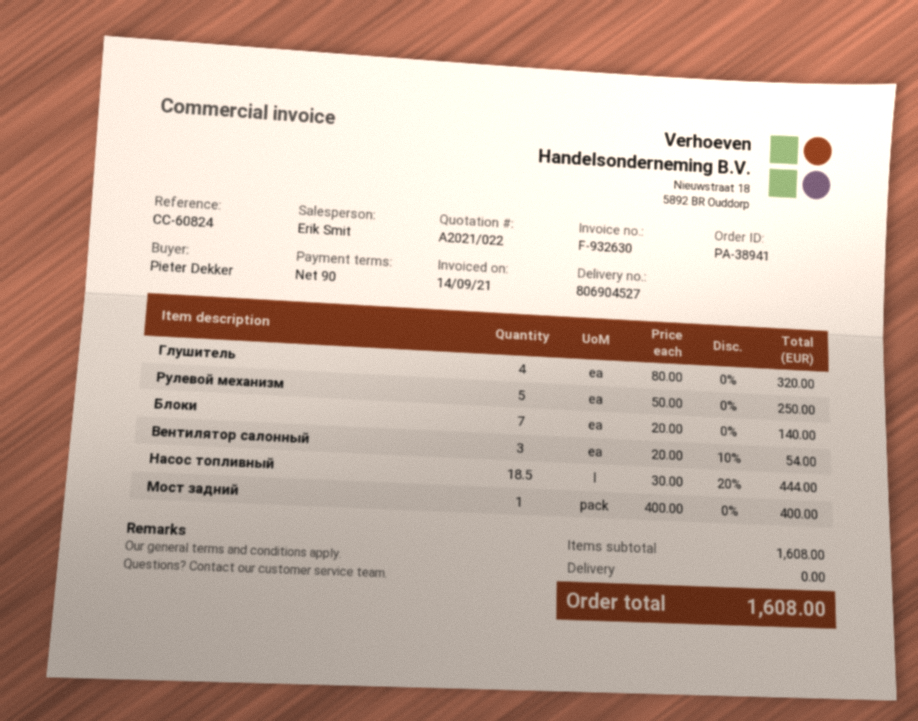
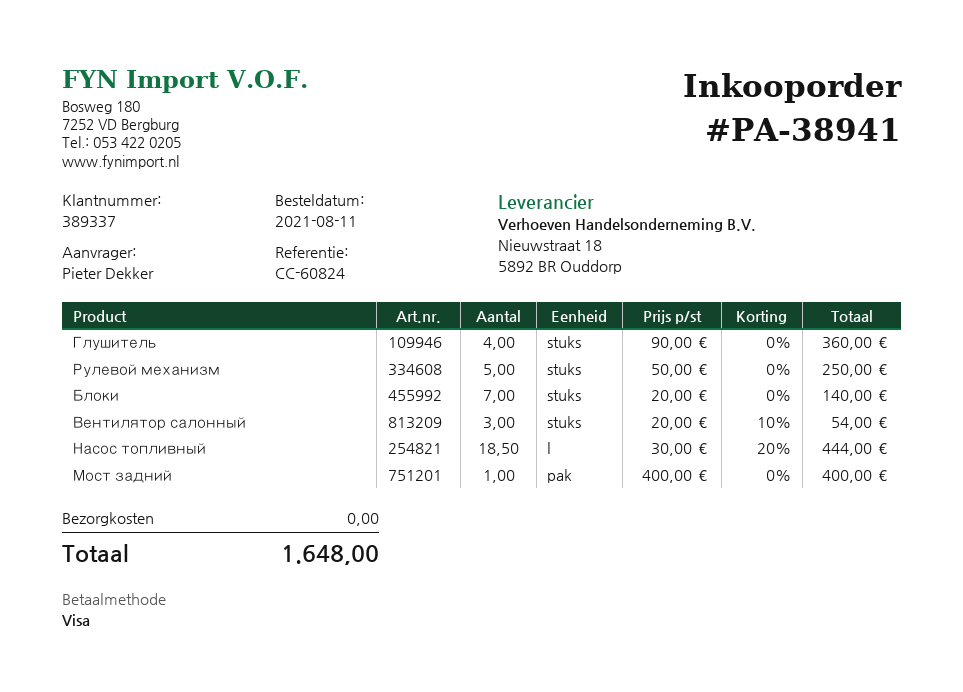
Глушитель: 4 x 80.00 = 320.00 -> 4 x 90.00 = 360.00
total: 1608.00 -> 1648.00

